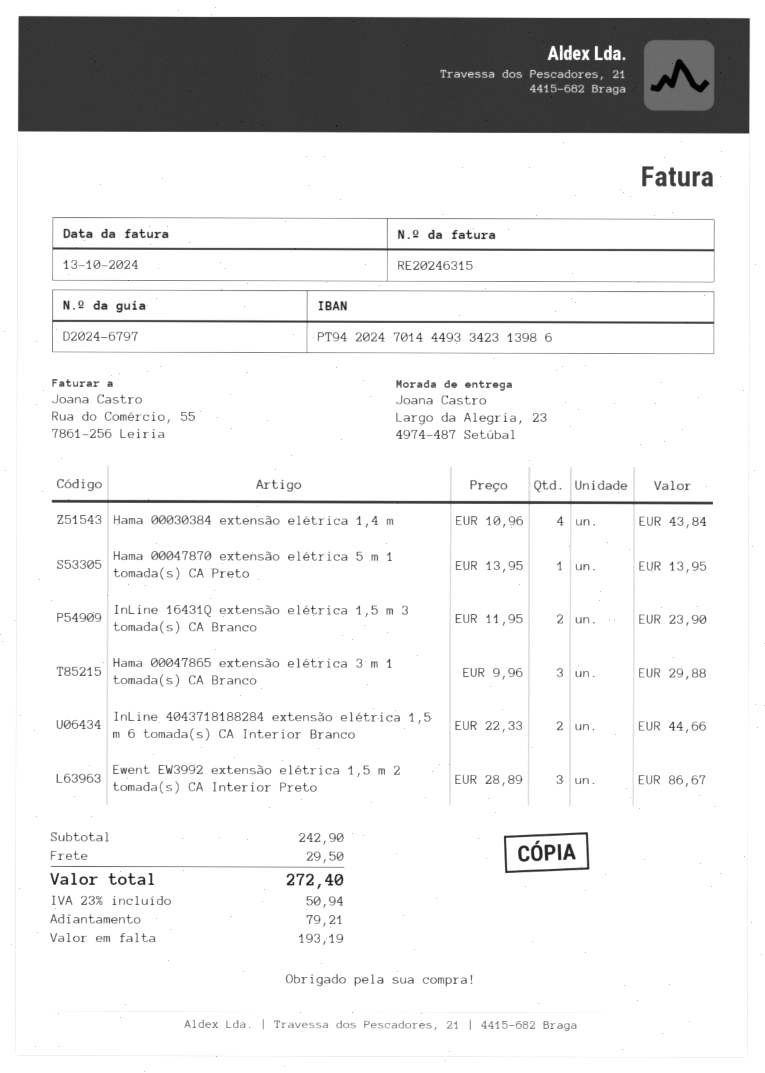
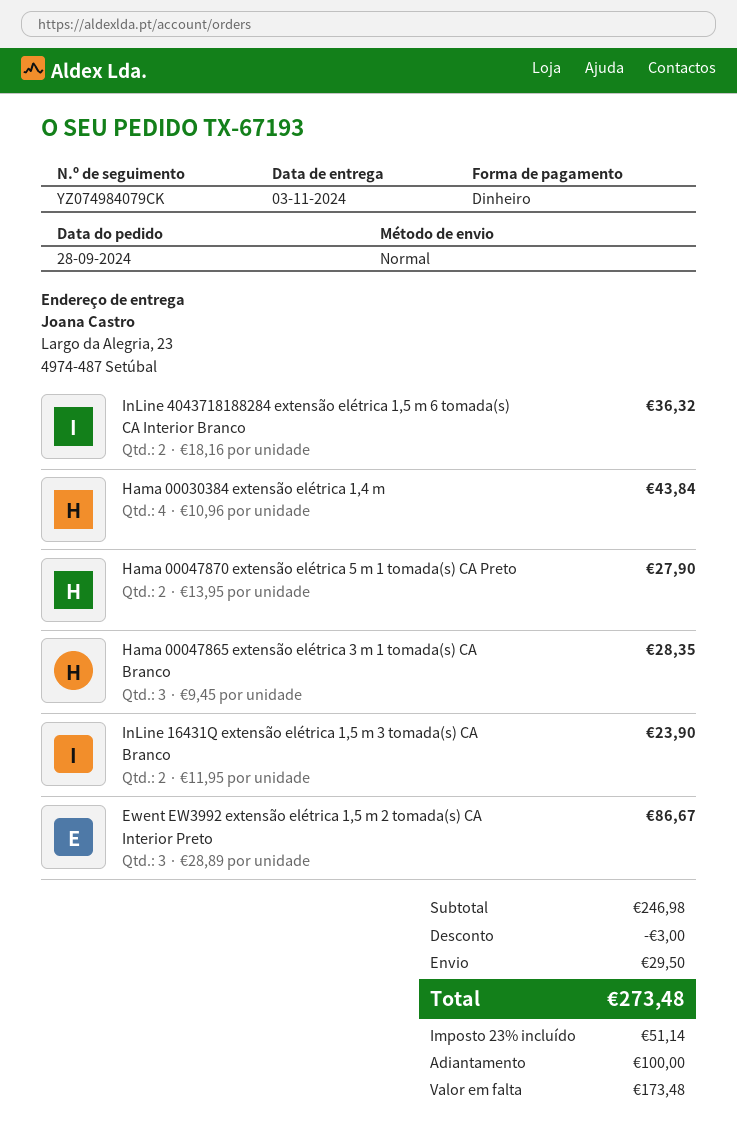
Hama 00047870 extensão elétrica 5 m 1 tomada(s) CA Preto: 1 x 13.95 = 13.95 -> 2 x 13.95 = 27.90
Hama 00047865 extensão elétrica 3 m 1 tomada(s) CA Branco: 3 x 9.96 = 29.88 -> 3 x 9.45 = 28.35
InLine 4043718188284 extensão elétrica 1,5 m 6 tomada(s) CA Interior Branco: 2 x 22.33 = 44.66 -> 2 x 18.16 = 36.32
subtotal: 242.90 -> 246.98
discount: none -> 3.00
tax: 23% = 50.94 -> 23% = 51.14
total: 272.40 -> 273.48
deposit: 79.21 -> 100.00
balance: 193.19 -> 173.48

